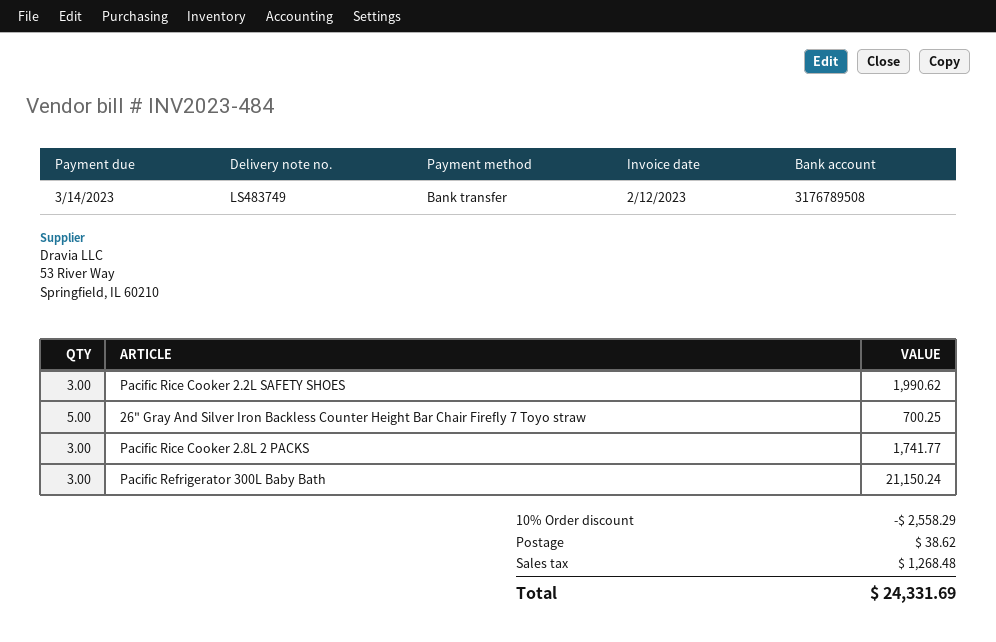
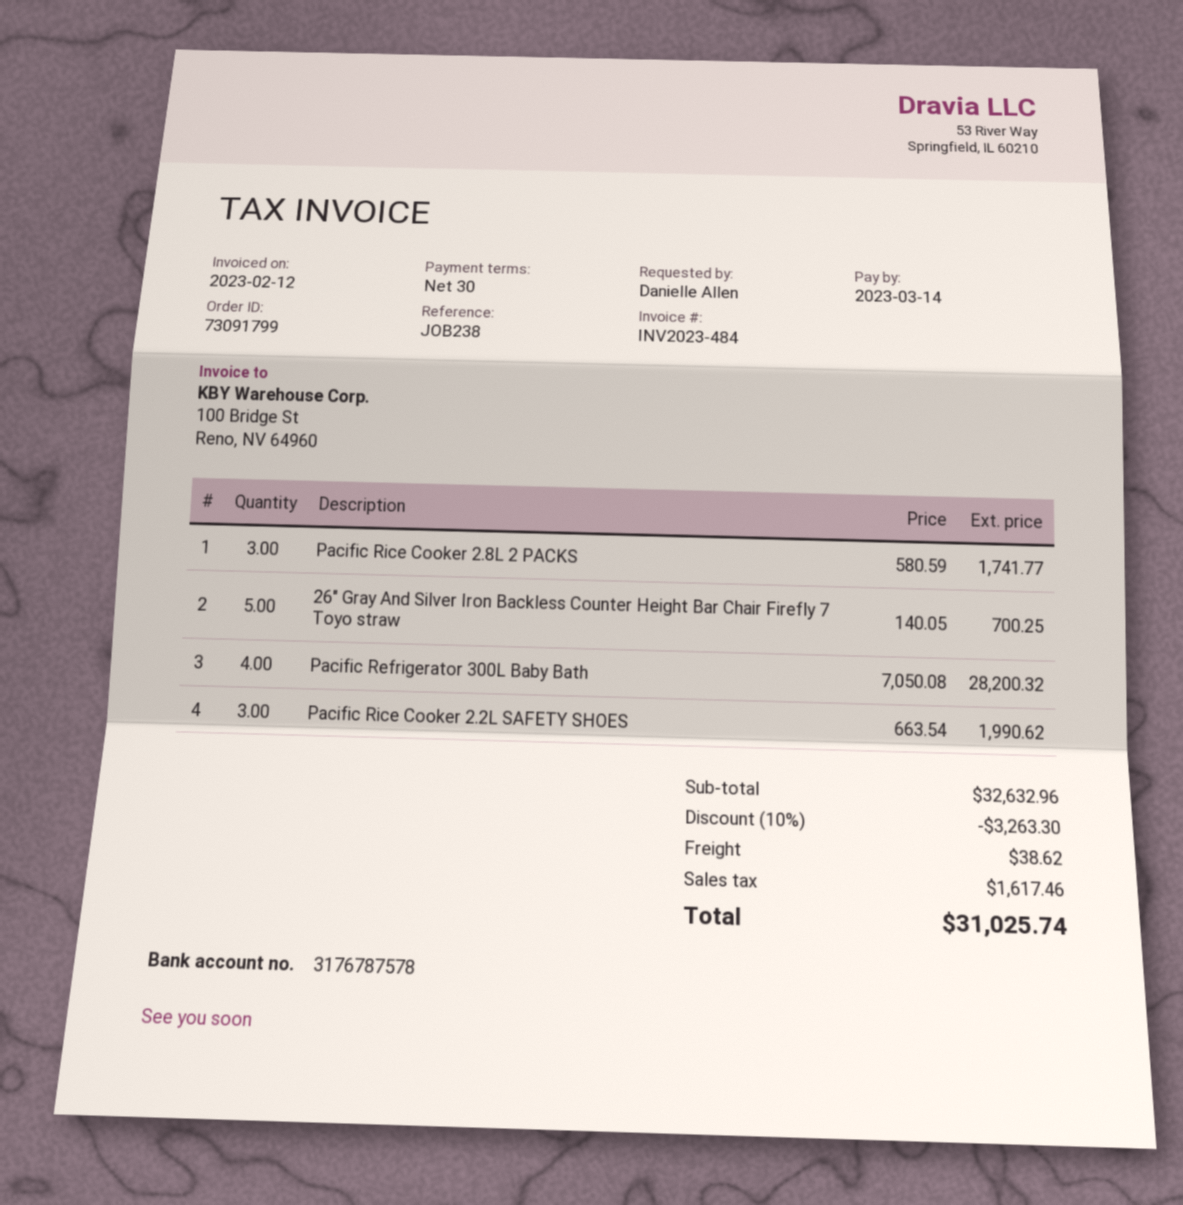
bank account: 3176789508 -> 3176787578
Pacific Refrigerator 300L Baby Bath: 3 for 21150.24 -> 4 for 28200.32
discount: 10% = 2558.29 -> 10% = 3263.30
tax: 1268.48 -> 1617.46
total: 24331.69 -> 31025.74

